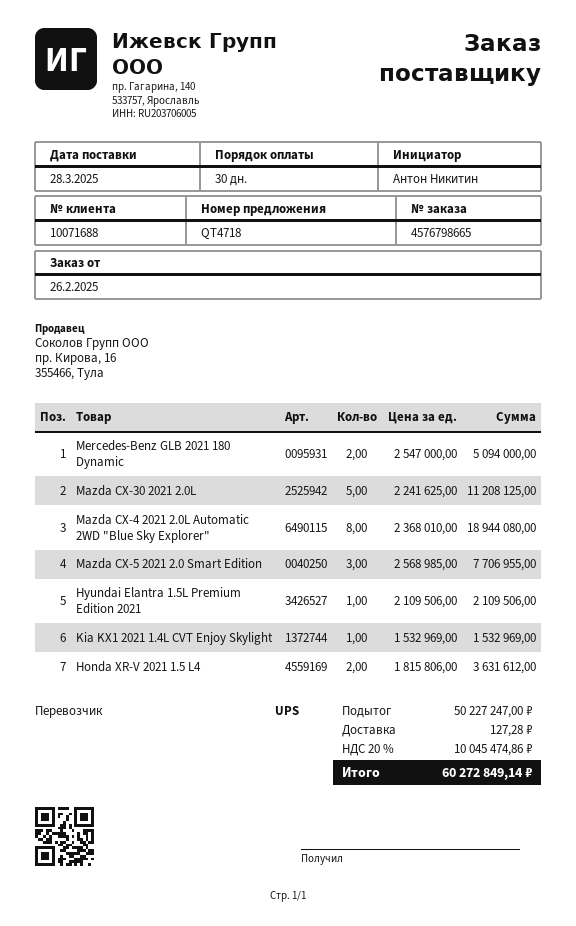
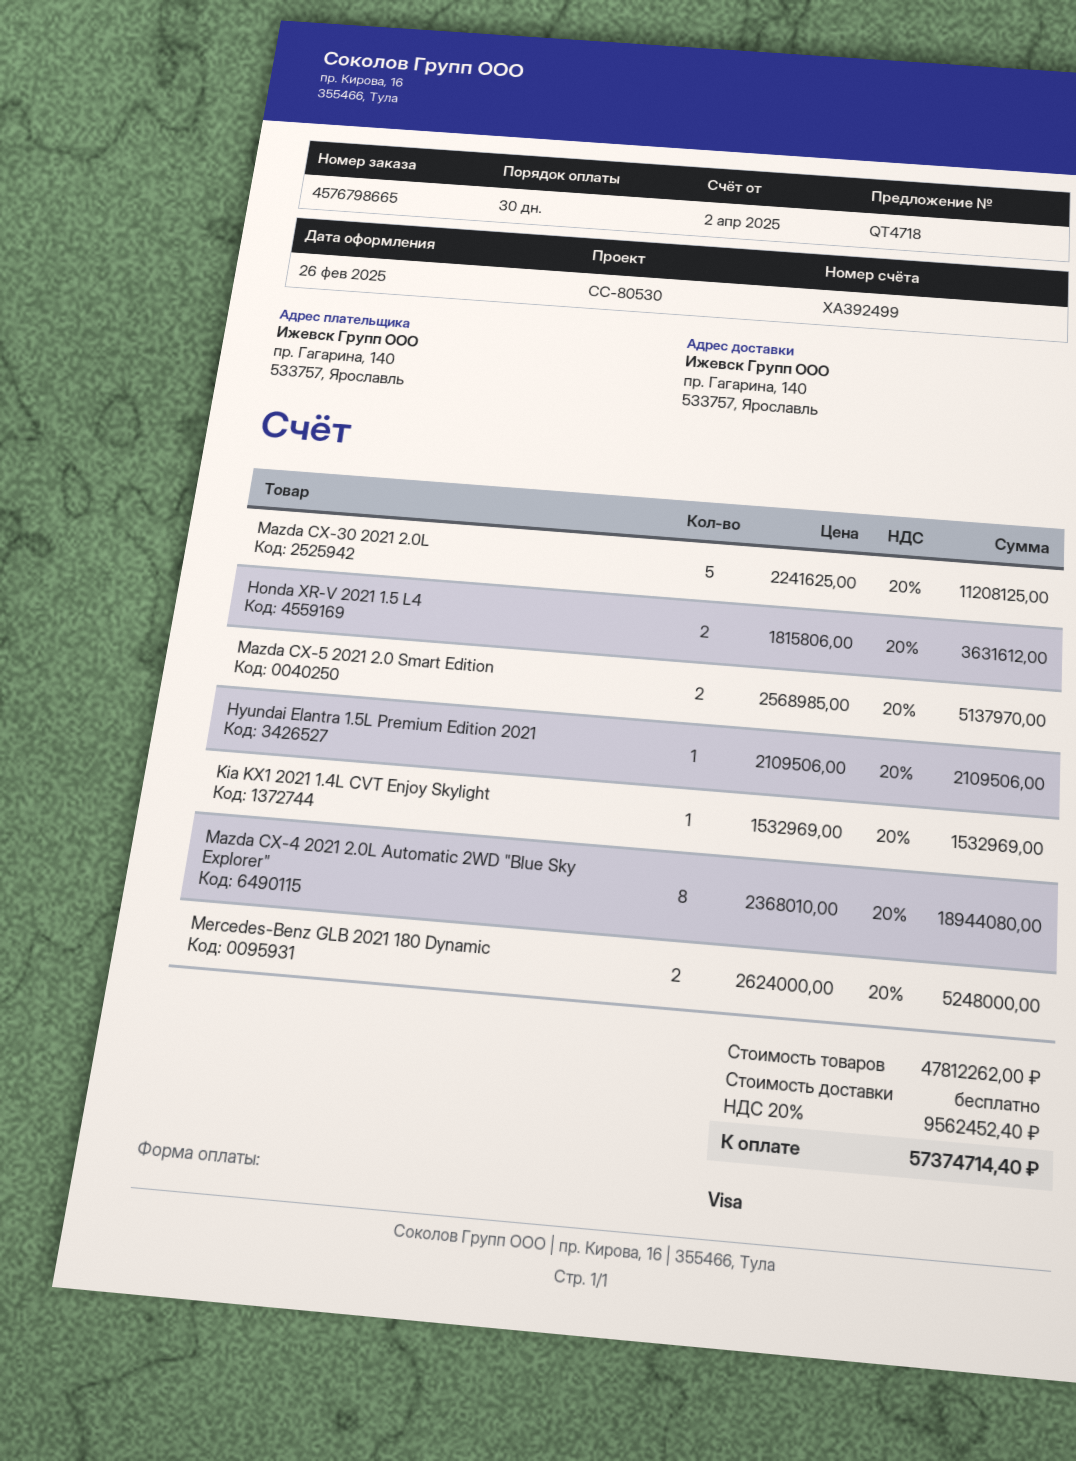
Mercedes-Benz GLB 2021 180 Dynamic: 2 x 2547000.00 = 5094000.00 -> 2 x 2624000.00 = 5248000.00
Mazda CX-5 2021 2.0 Smart Edition: 3 x 2568985.00 = 7706955.00 -> 2 x 2568985.00 = 5137970.00
subtotal: 50227247.00 -> 47812262.00
shipping: 127.28 -> 0.00
tax: 20% = 10045474.86 -> 20% = 9562452.40
total: 60272849.14 -> 57374714.40

